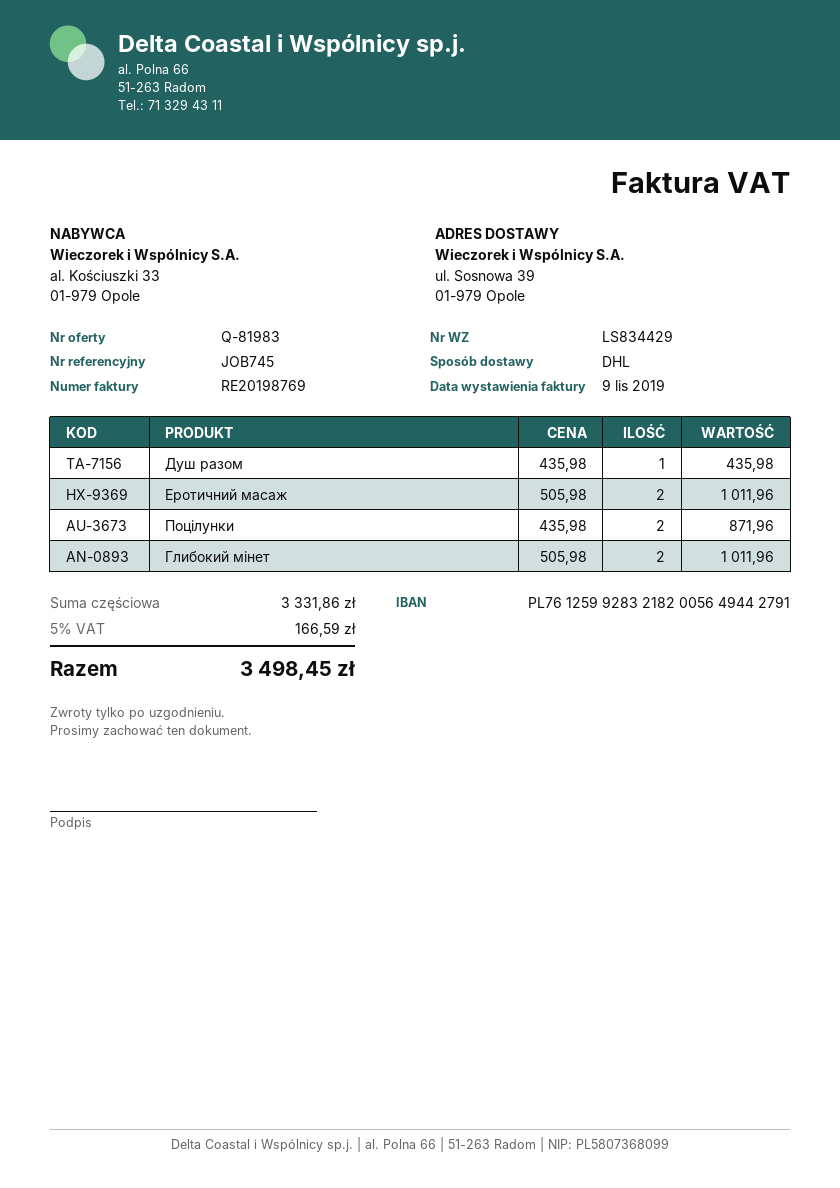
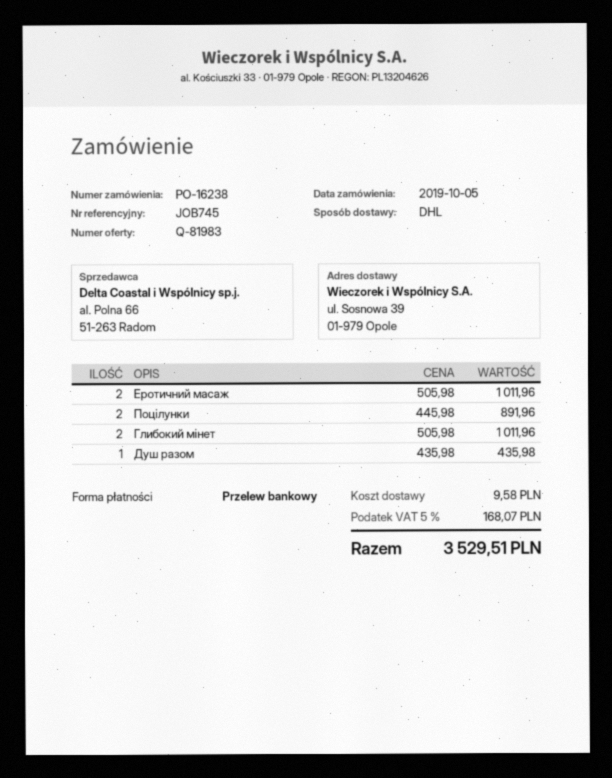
Поцілунки: 2 x 435.98 = 871.96 -> 2 x 445.98 = 891.96
shipping: none -> 9.58
tax: 5% = 166.59 -> 5% = 168.07
total: 3498.45 -> 3529.51

